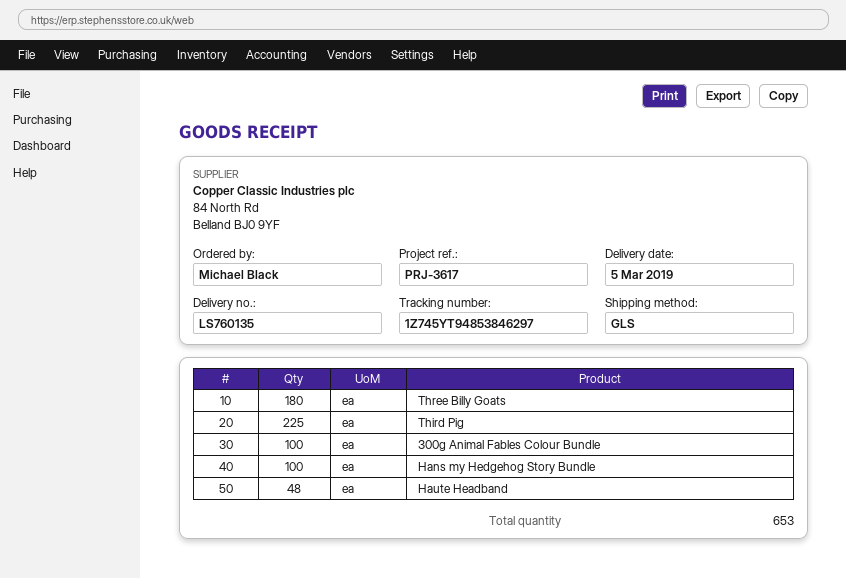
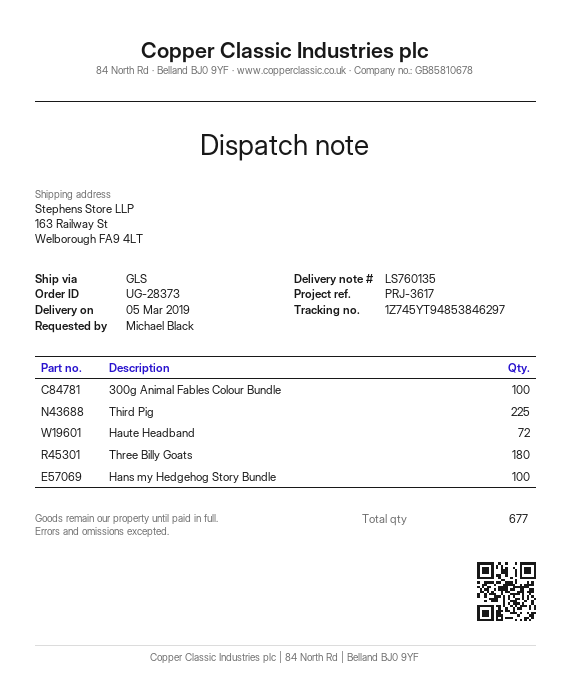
Haute Headband: 48 -> 72
total quantity: 653 -> 677

